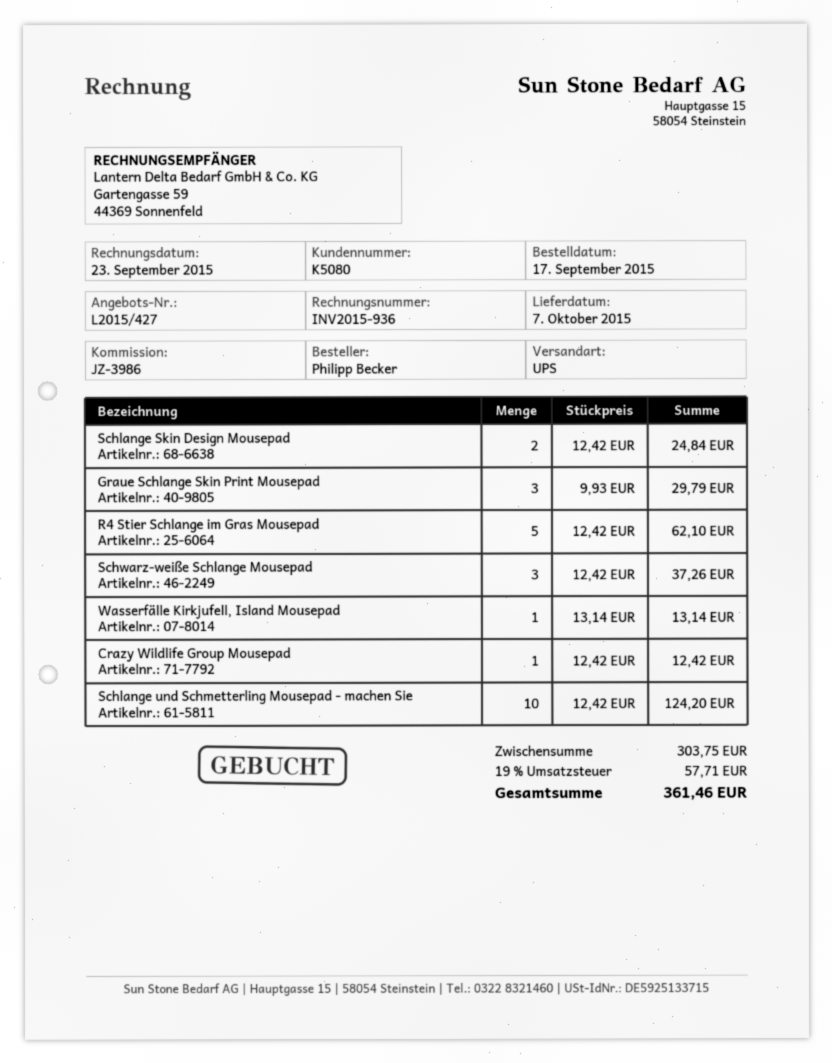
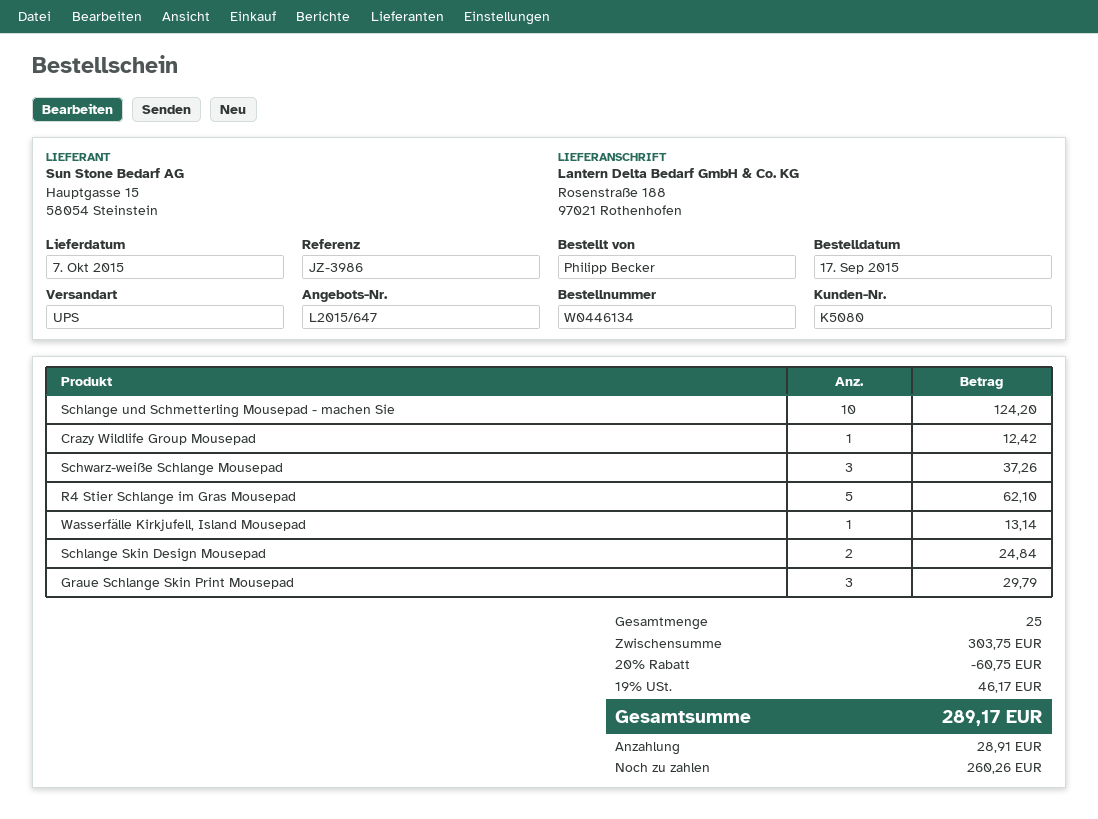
quote number: L2015/427 -> L2015/647
discount: none -> 20% = 60.75
tax: 19% = 57.71 -> 19% = 46.17
total: 361.46 -> 289.17

